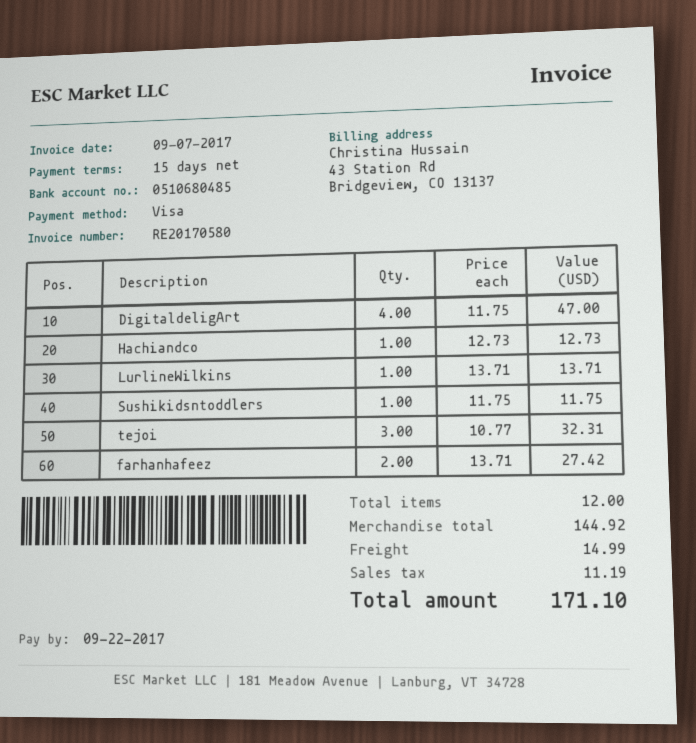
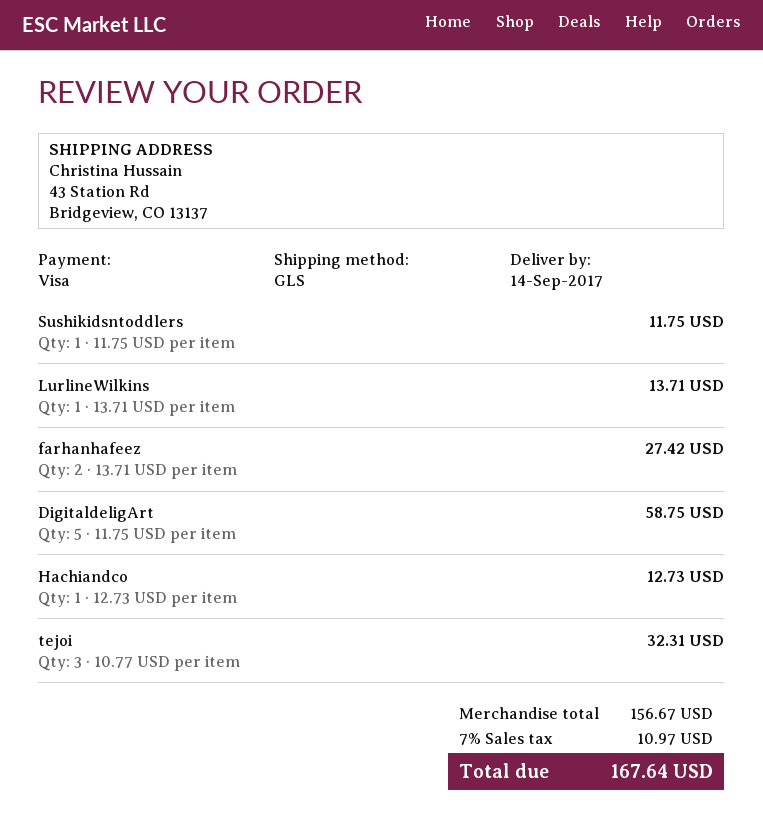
DigitaldeligArt: 4 x 11.75 = 47.00 -> 5 x 11.75 = 58.75
subtotal: 144.92 -> 156.67
shipping: 14.99 -> none
tax: 11.19 -> 10.97
total: 171.10 -> 167.64

